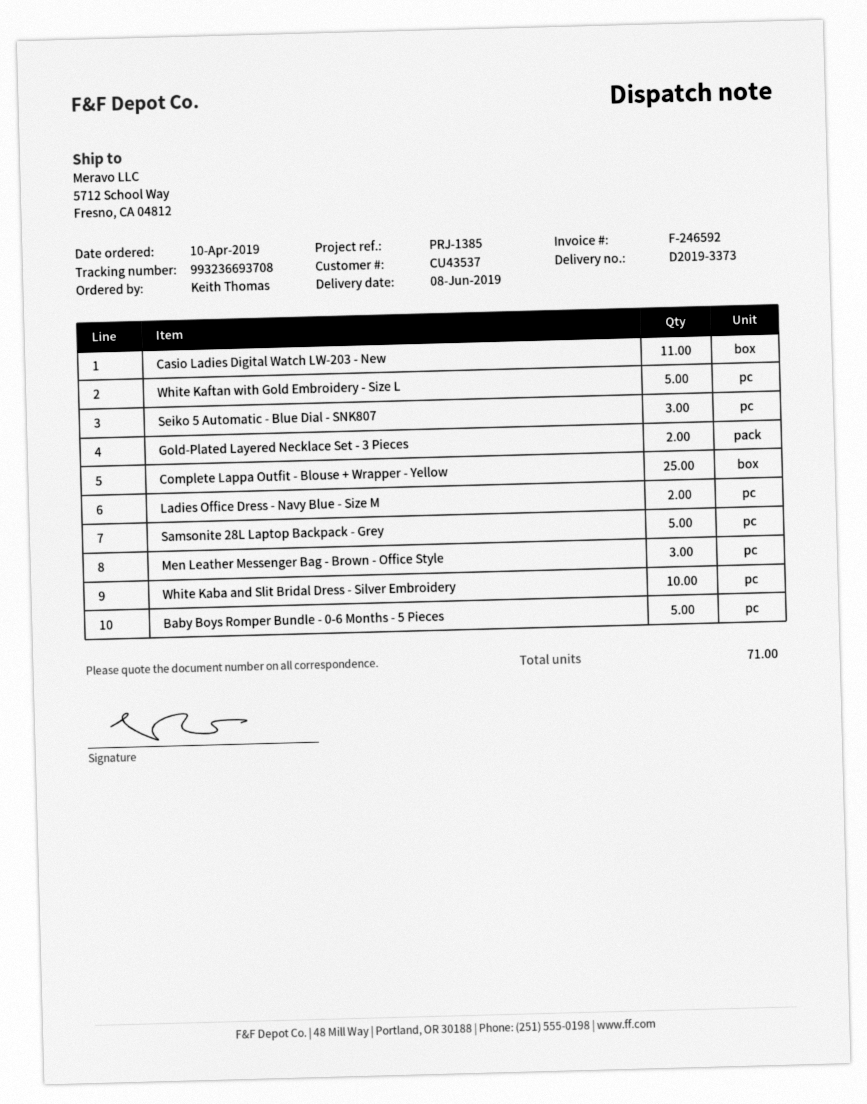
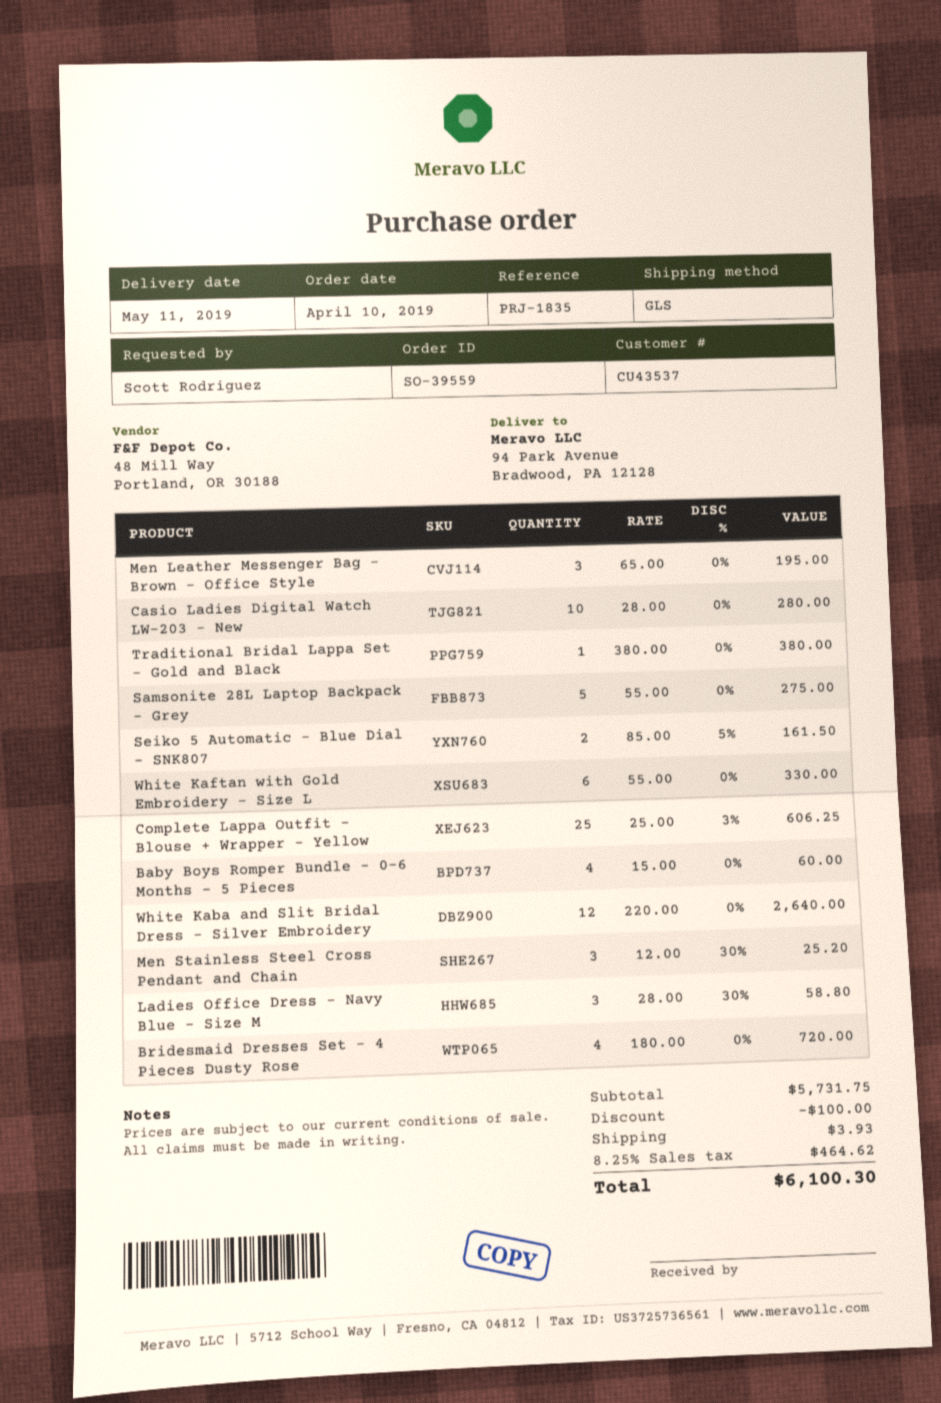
delivery date: 2019-06-08 -> 2019-05-11
reference: PRJ-1385 -> PRJ-1835
ordered by: Keith Thomas -> Scott Rodriguez
ship to: 5712 School Way, Fresno, CA 04812 -> 94 Park Avenue, Bradwood, PA 12128
Casio Ladies Digital Watch LW-203 - New: 11 -> 10
White Kaftan with Gold Embroidery - Size L: 5 -> 6
Seiko 5 Automatic - Blue Dial - SNK807: 3 -> 2
Gold-Plated Layered Necklace Set - 3 Pieces: 2 -> none
Ladies Office Dress - Navy Blue - Size M: 2 -> 3
White Kaba and Slit Bridal Dress - Silver Embroidery: 10 -> 12
Baby Boys Romper Bundle - 0-6 Months - 5 Pieces: 5 -> 4
Traditional Bridal Lappa Set - Gold and Black: none -> 1
Men Stainless Steel Cross Pendant and Chain: none -> 3
Bridesmaid Dresses Set - 4 Pieces Dusty Rose: none -> 4

